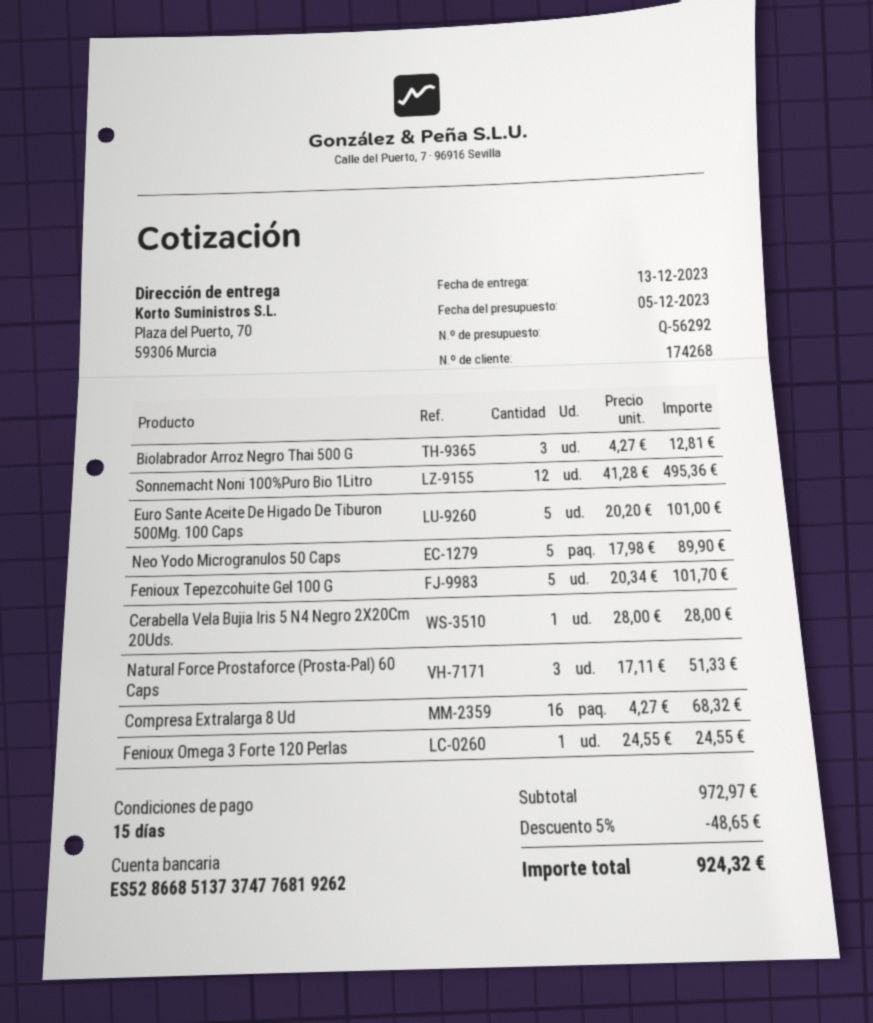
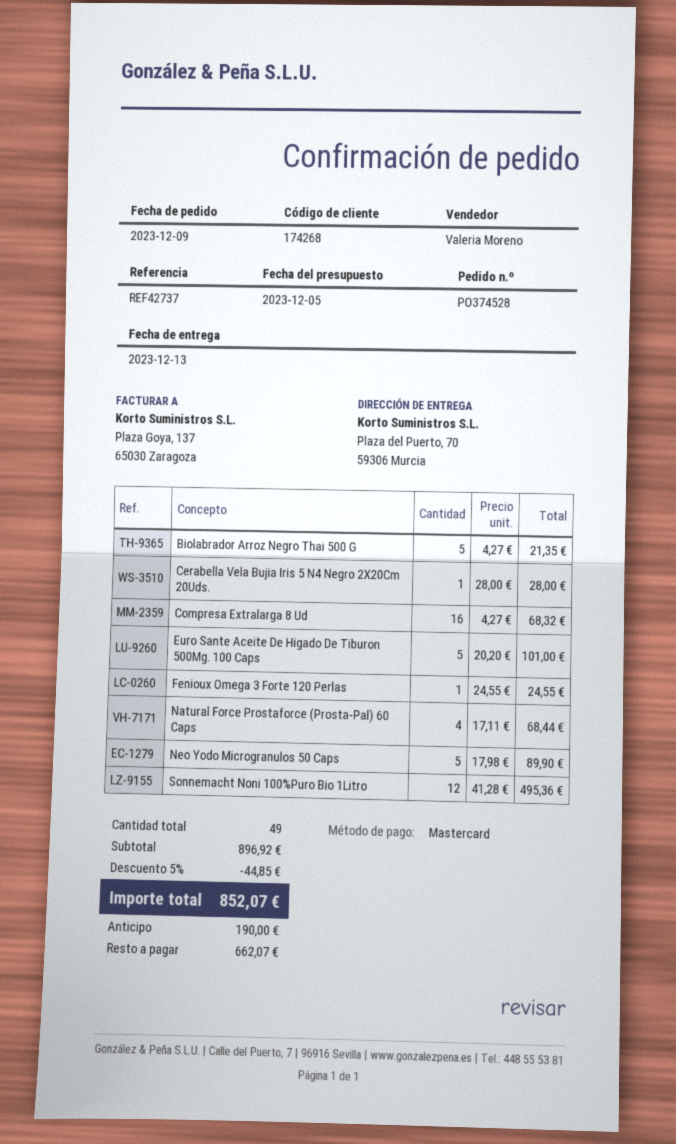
Biolabrador Arroz Negro Thai 500 G: 3 x 4.27 = 12.81 -> 5 x 4.27 = 21.35
Fenioux Tepezcohuite Gel 100 G: 5 x 20.34 = 101.70 -> none
Natural Force Prostaforce (Prosta-Pal) 60 Caps: 3 x 17.11 = 51.33 -> 4 x 17.11 = 68.44
subtotal: 972.97 -> 896.92
discount: 5% = 48.65 -> 5% = 44.85
total: 924.32 -> 852.07

